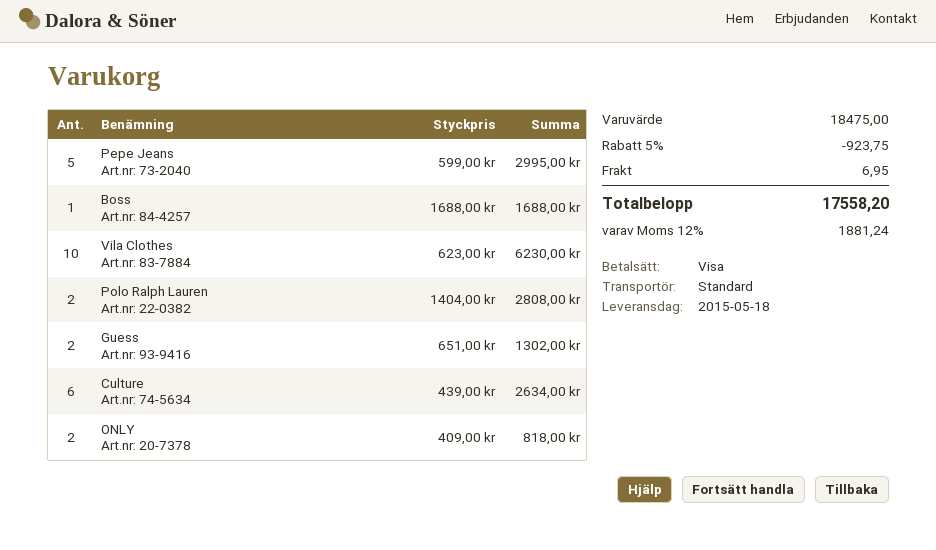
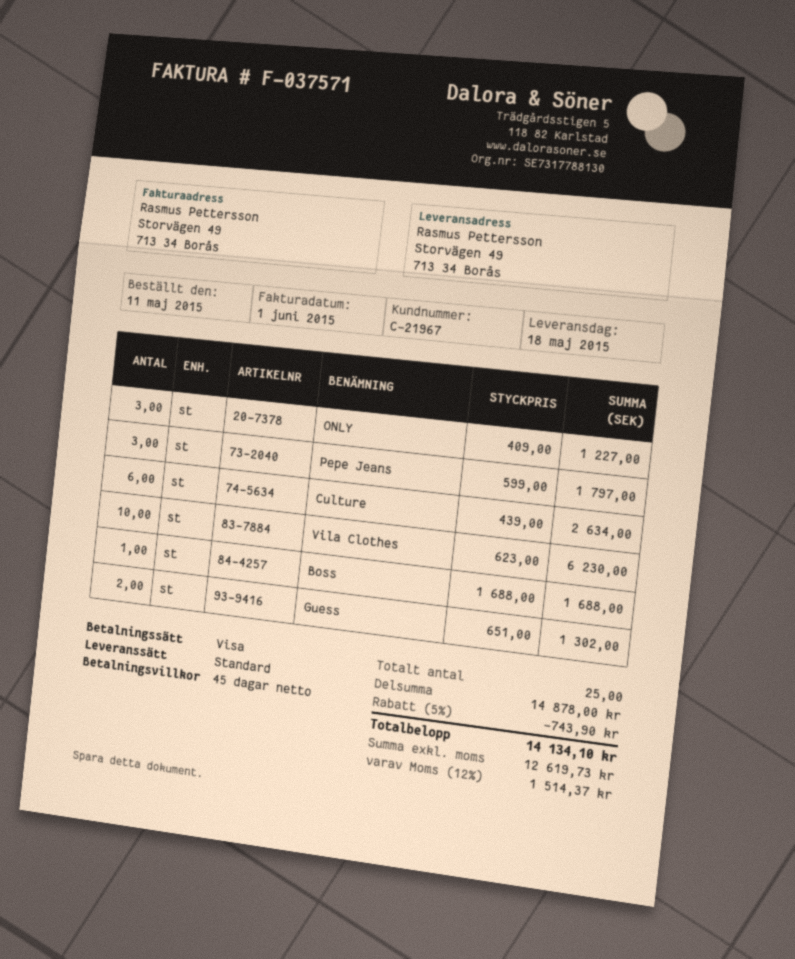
Pepe Jeans: 5 x 599.00 = 2995.00 -> 3 x 599.00 = 1797.00
Polo Ralph Lauren: 2 x 1404.00 = 2808.00 -> none
ONLY: 2 x 409.00 = 818.00 -> 3 x 409.00 = 1227.00
subtotal: 18475.00 -> 14878.00
discount: 5% = 923.75 -> 5% = 743.90
shipping: 6.95 -> none
tax: 12% = 1881.24 -> 12% = 1514.37
total: 17558.20 -> 14134.10

